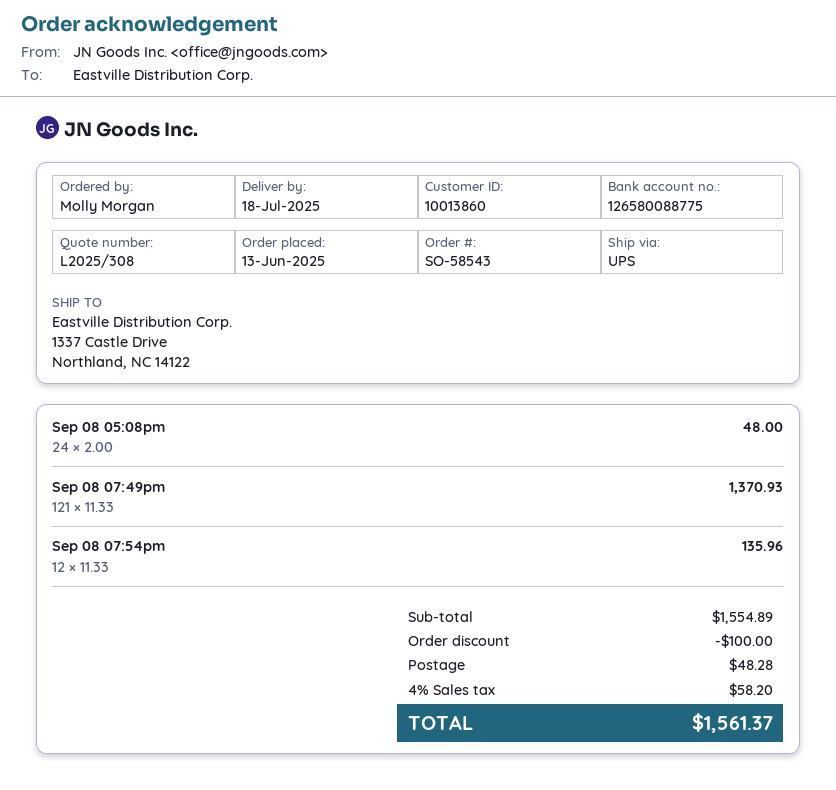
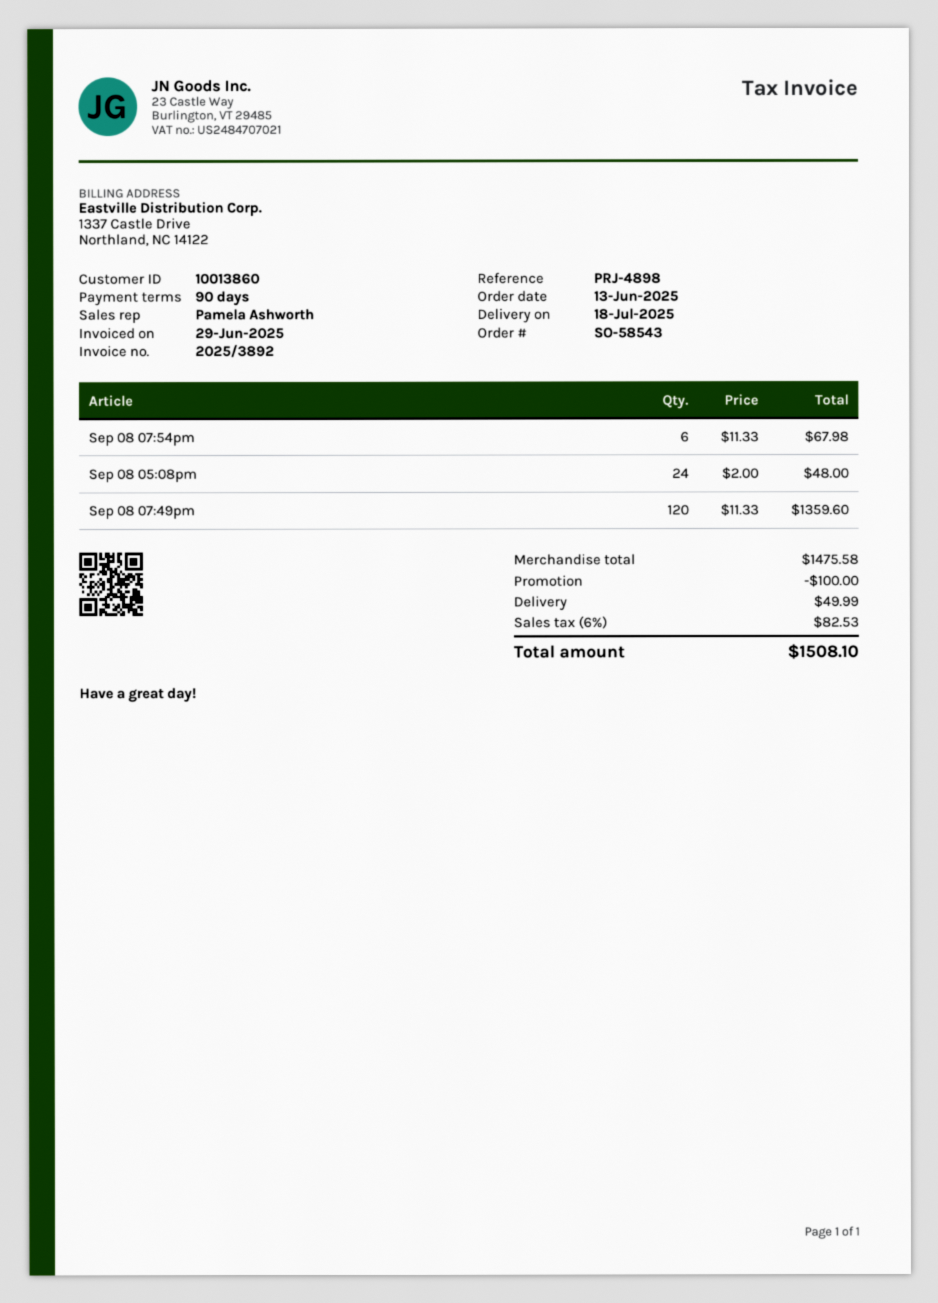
Sep 08 07:49pm: 121 x 11.33 = 1370.93 -> 120 x 11.33 = 1359.60
Sep 08 07:54pm: 12 x 11.33 = 135.96 -> 6 x 11.33 = 67.98
subtotal: 1554.89 -> 1475.58
shipping: 48.28 -> 49.99
tax: 4% = 58.20 -> 6% = 82.53
total: 1561.37 -> 1508.10

